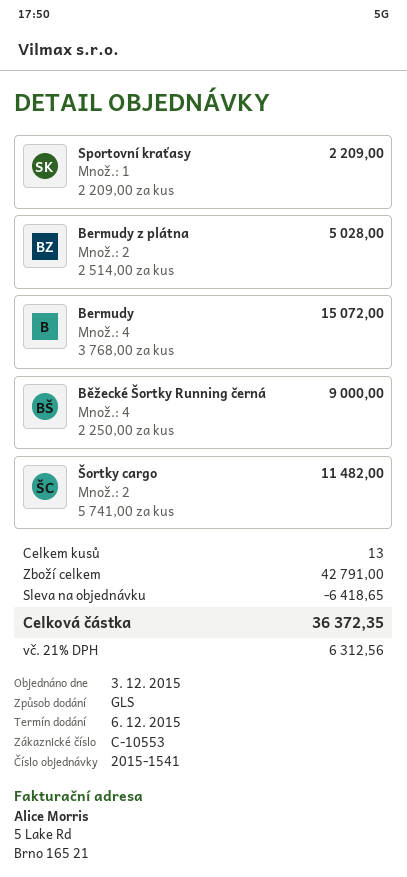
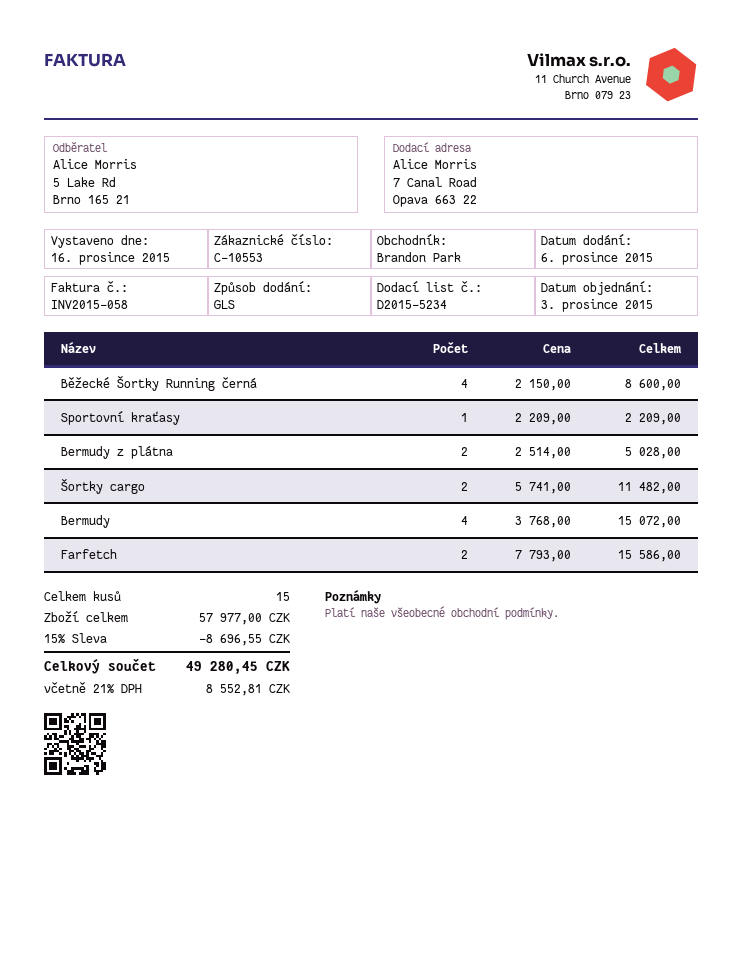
Běžecké Šortky Running černá: 4 x 2250.00 = 9000.00 -> 4 x 2150.00 = 8600.00
Farfetch: none -> 2 x 7793.00 = 15586.00
total quantity: 13 -> 15
subtotal: 42791.00 -> 57977.00
discount: 6418.65 -> 8696.55
tax: 21% = 6312.56 -> 21% = 8552.81
total: 36372.35 -> 49280.45

